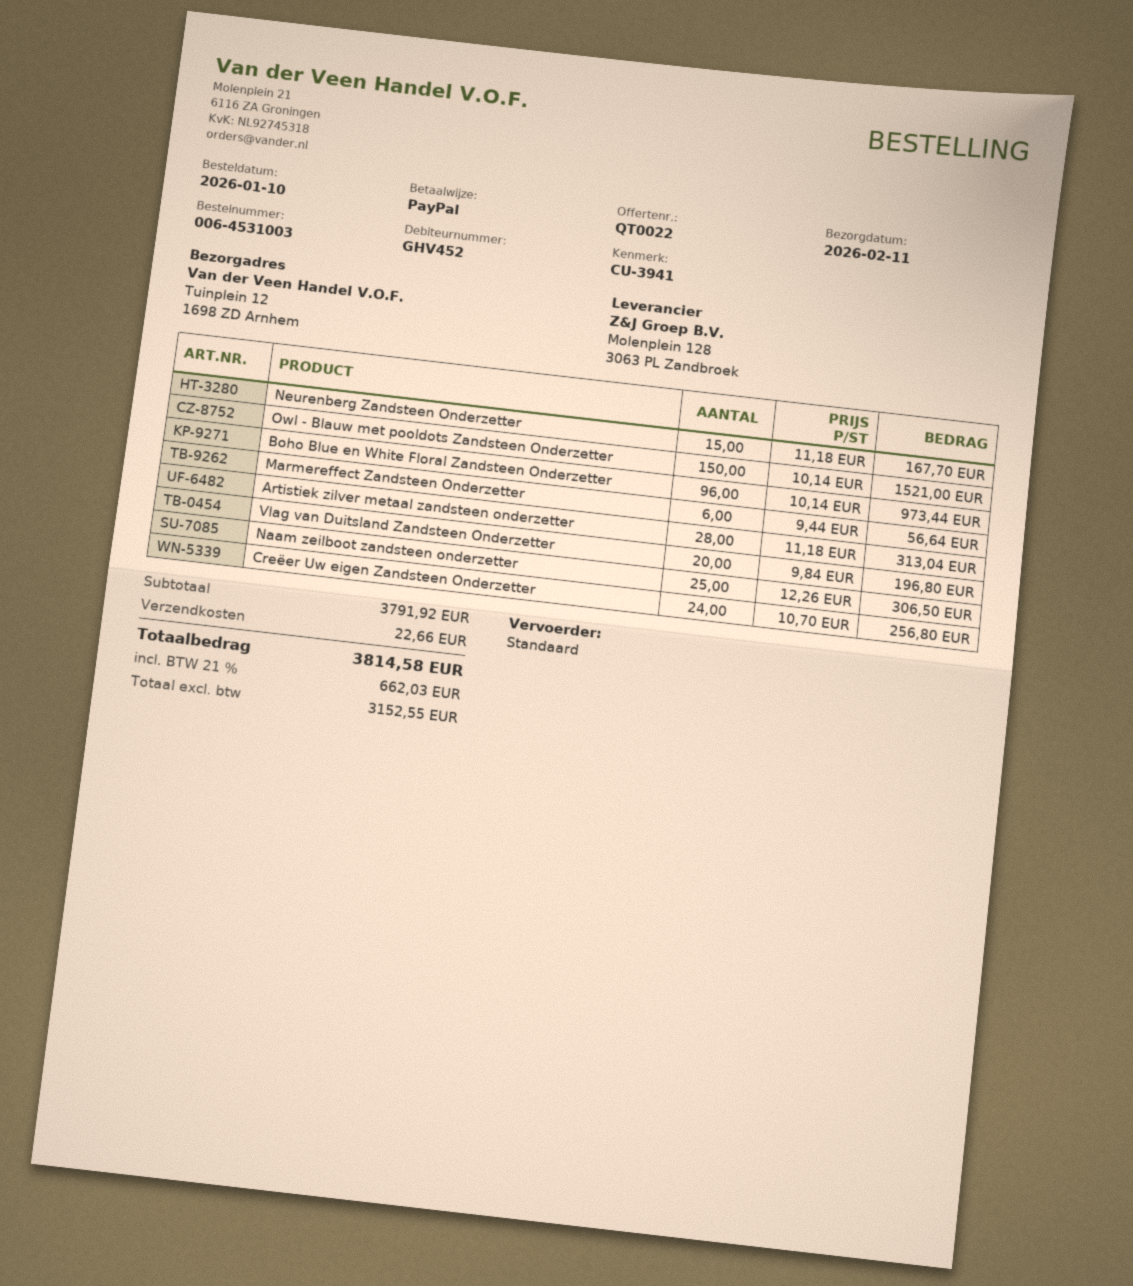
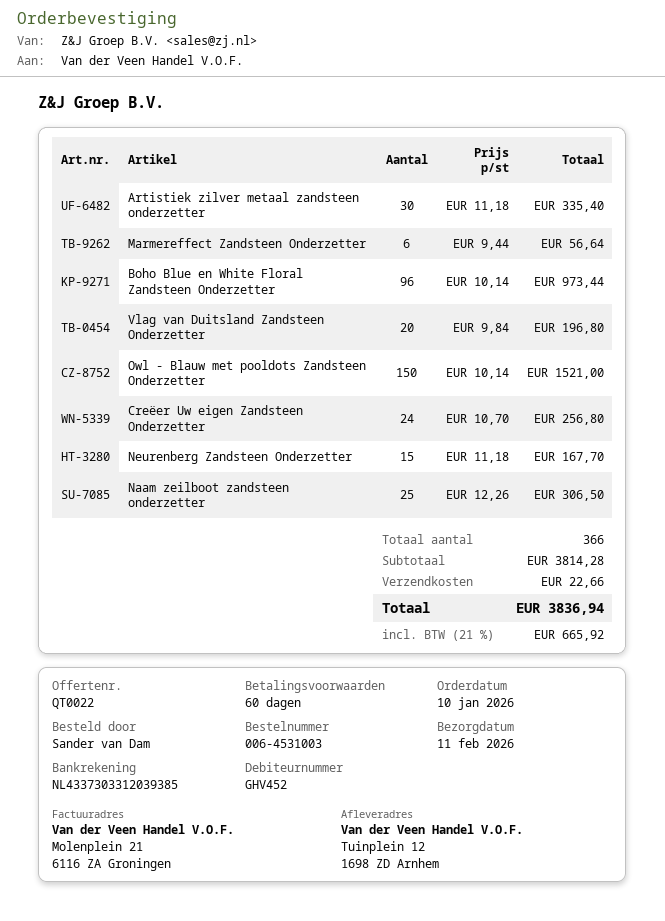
Artistiek zilver metaal zandsteen onderzetter: 28 x 11.18 = 313.04 -> 30 x 11.18 = 335.40
subtotal: 3791.92 -> 3814.28
tax: 21% = 662.03 -> 21% = 665.92
total: 3814.58 -> 3836.94

